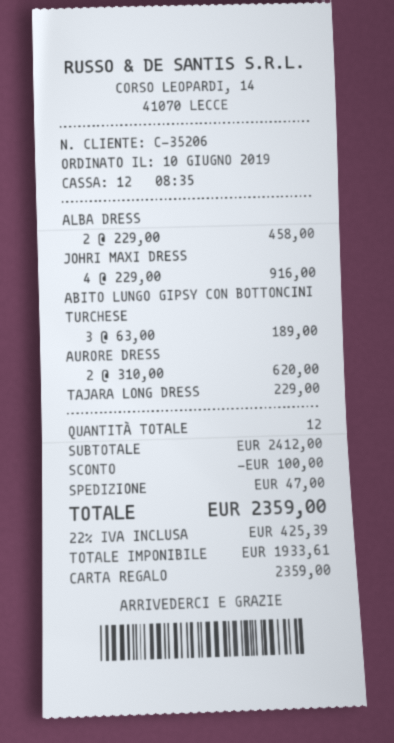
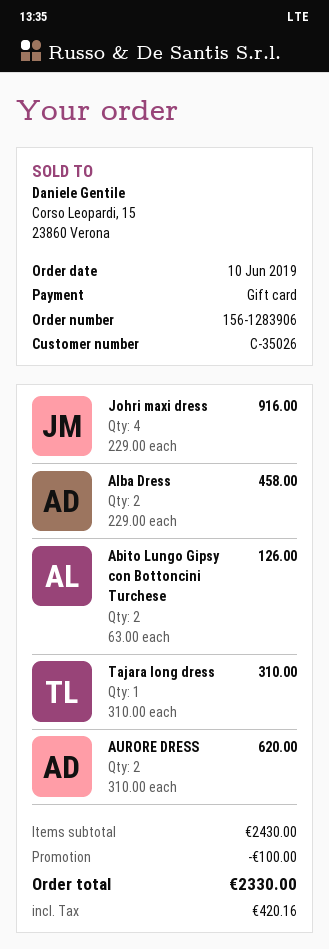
customer number: C-35206 -> C-35026
ABITO LUNGO GIPSY CON BOTTONCINI TURCHESE: 3 x 63.00 = 189.00 -> 2 x 63.00 = 126.00
TAJARA LONG DRESS: 1 x 229.00 = 229.00 -> 1 x 310.00 = 310.00
subtotal: 2412.00 -> 2430.00
shipping: 47.00 -> none
tax: 425.39 -> 420.16
total: 2359.00 -> 2330.00

